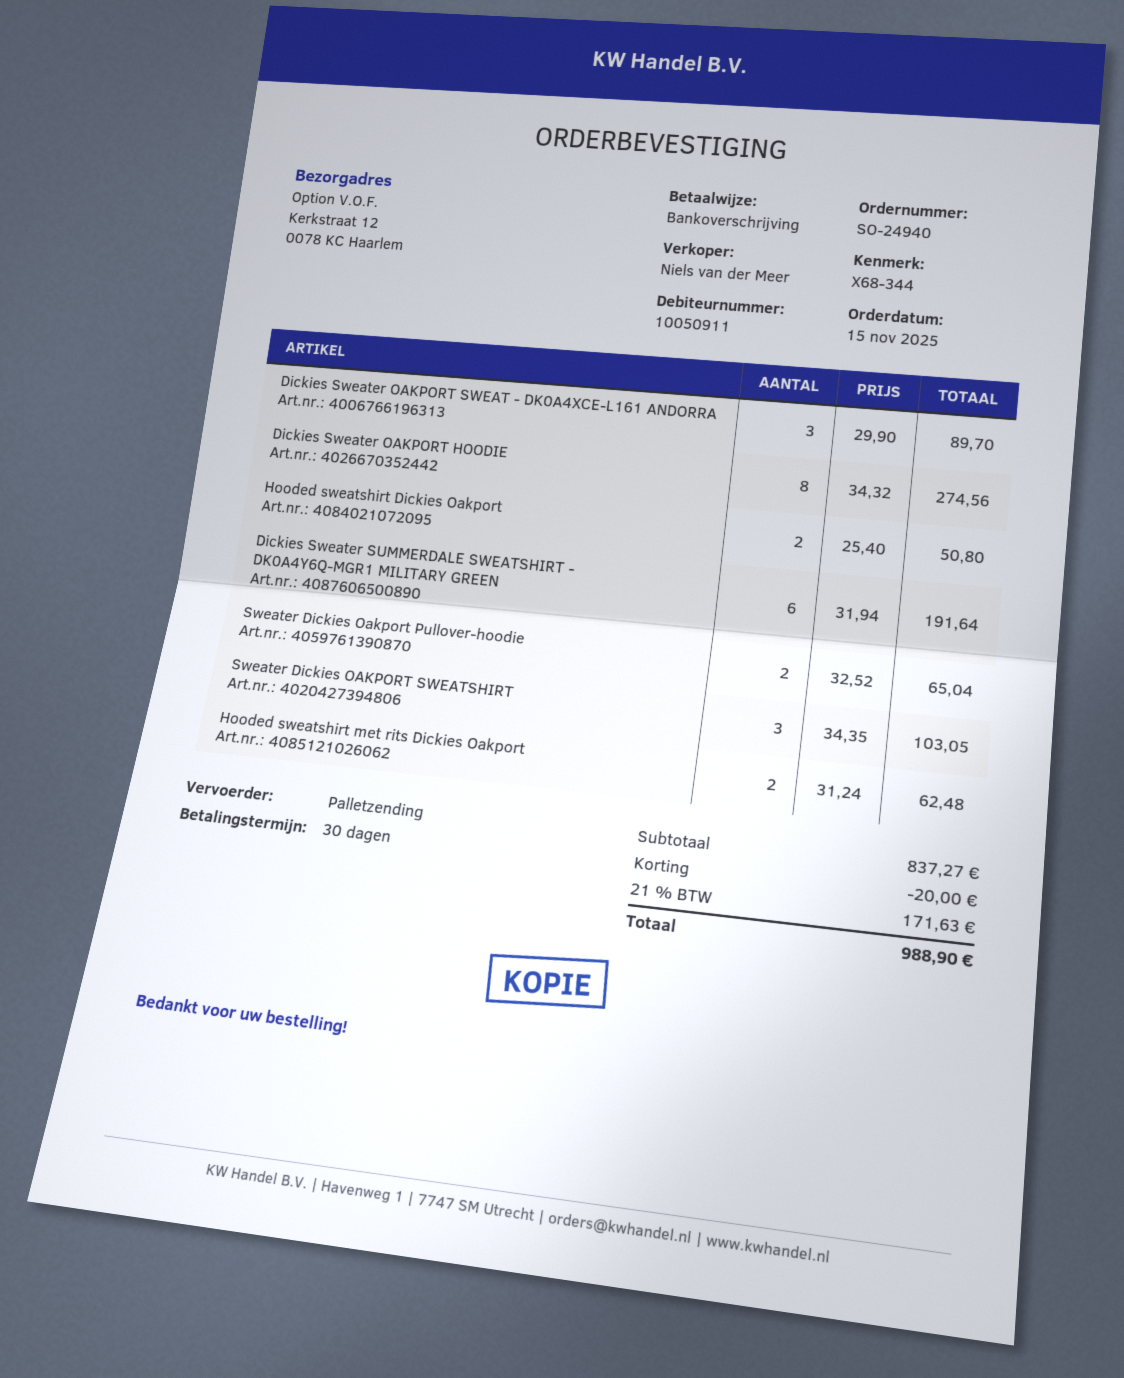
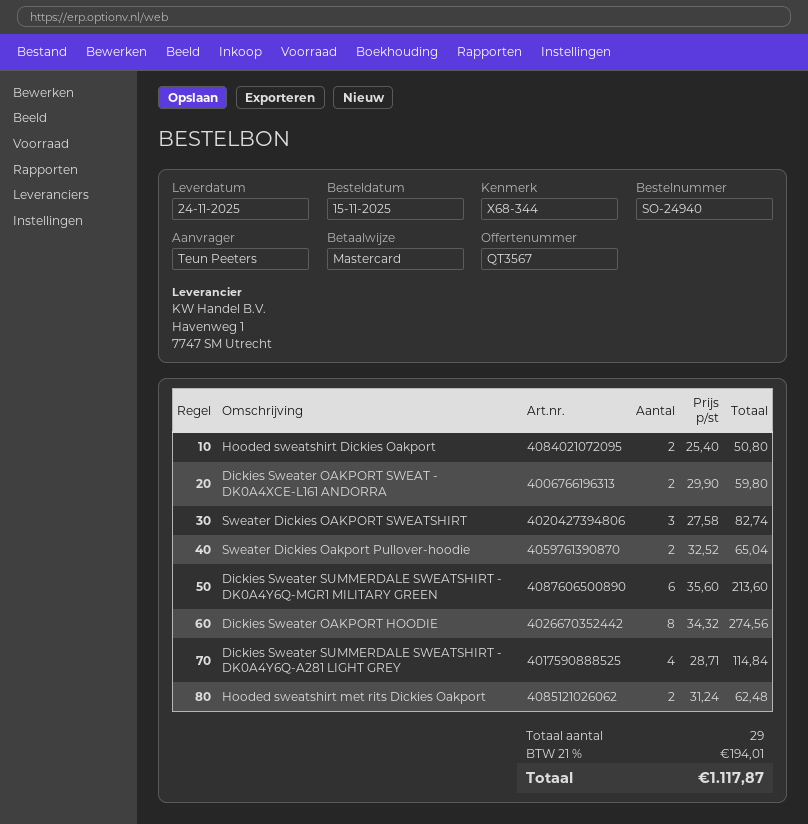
payment method: bank transfer -> Mastercard
Dickies Sweater OAKPORT SWEAT - DK0A4XCE-L161 ANDORRA: 3 x 29.90 = 89.70 -> 2 x 29.90 = 59.80
Dickies Sweater SUMMERDALE SWEATSHIRT - DK0A4Y6Q-MGR1 MILITARY GREEN: 6 x 31.94 = 191.64 -> 6 x 35.60 = 213.60
Sweater Dickies OAKPORT SWEATSHIRT: 3 x 34.35 = 103.05 -> 3 x 27.58 = 82.74
Dickies Sweater SUMMERDALE SWEATSHIRT - DK0A4Y6Q-A281 LIGHT GREY: none -> 4 x 28.71 = 114.84
discount: 20.00 -> none
tax: 21% = 171.63 -> 21% = 194.01
total: 988.90 -> 1117.87

